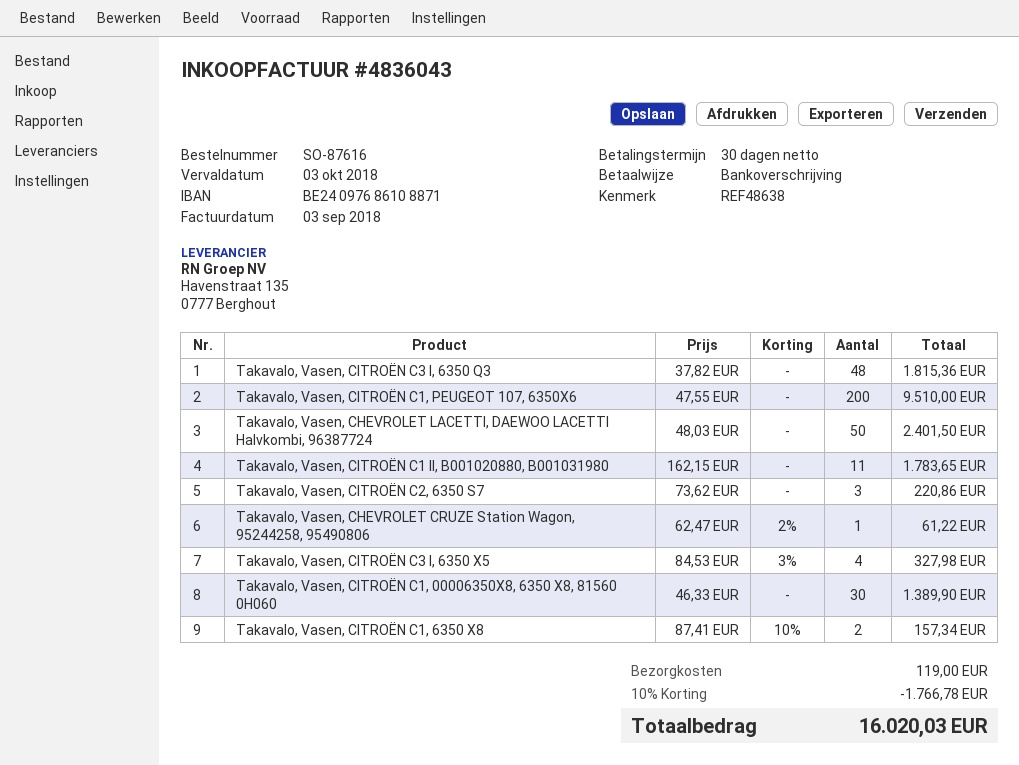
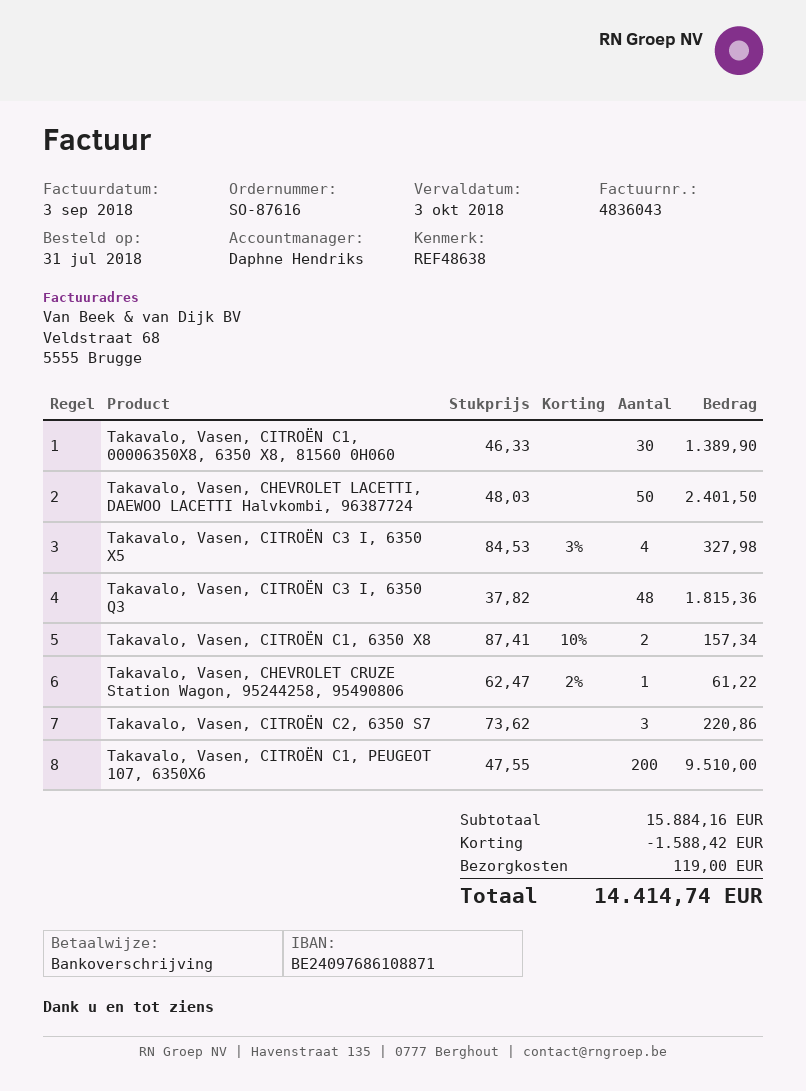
Takavalo, Vasen, CITROËN C1 II, B001020880, B001031980: 11 x 162.15 = 1783.65 -> none
discount: 1766.78 -> 1588.42
total: 16020.03 -> 14414.74

